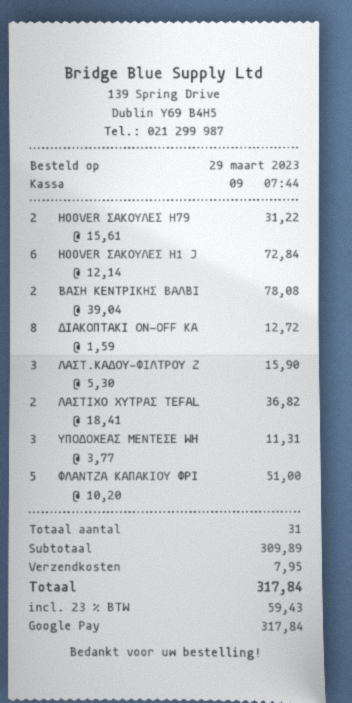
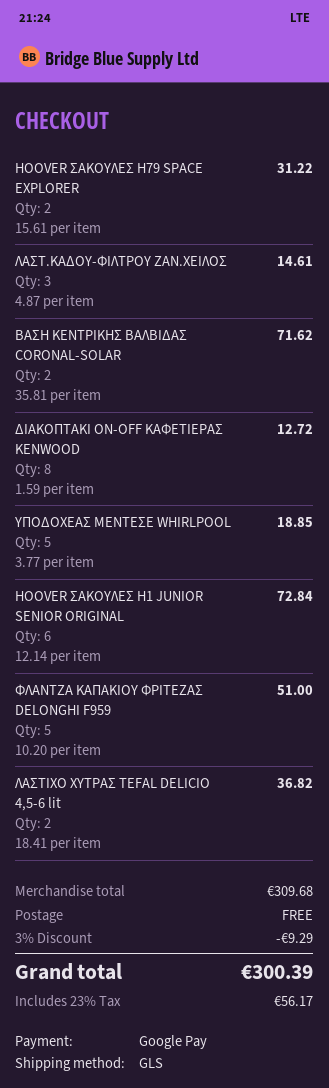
ΒΑΣΗ ΚΕΝΤΡΙΚΗΣ ΒΑΛΒΙ: 2 x 39.04 = 78.08 -> 2 x 35.81 = 71.62
ΛΑΣΤ.ΚΑΔΟΥ-ΦΙΛΤΡΟΥ Ζ: 3 x 5.30 = 15.90 -> 3 x 4.87 = 14.61
ΥΠΟΔΟΧΕΑΣ ΜΕΝΤΕΣΕ WH: 3 x 3.77 = 11.31 -> 5 x 3.77 = 18.85
subtotal: 309.89 -> 309.68
discount: none -> 3% = 9.29
shipping: 7.95 -> 0.00
tax: 23% = 59.43 -> 23% = 56.17
total: 317.84 -> 300.39

